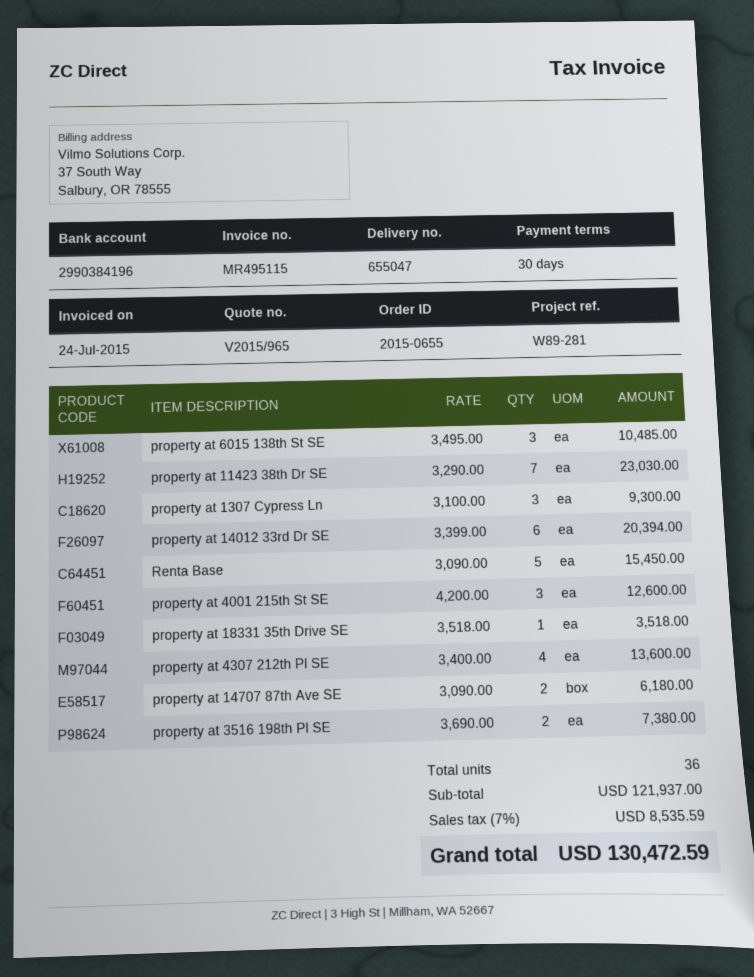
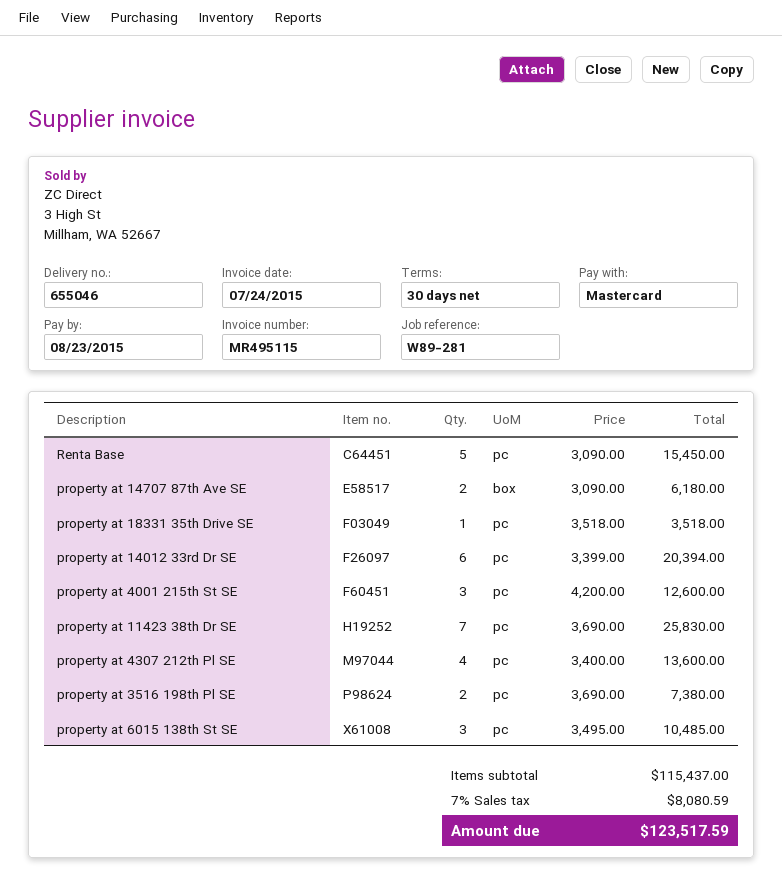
delivery note number: 655047 -> 655046
property at 11423 38th Dr SE: 7 x 3290.00 = 23030.00 -> 7 x 3690.00 = 25830.00
property at 1307 Cypress Ln: 3 x 3100.00 = 9300.00 -> none
subtotal: 121937.00 -> 115437.00
tax: 7% = 8535.59 -> 7% = 8080.59
total: 130472.59 -> 123517.59

